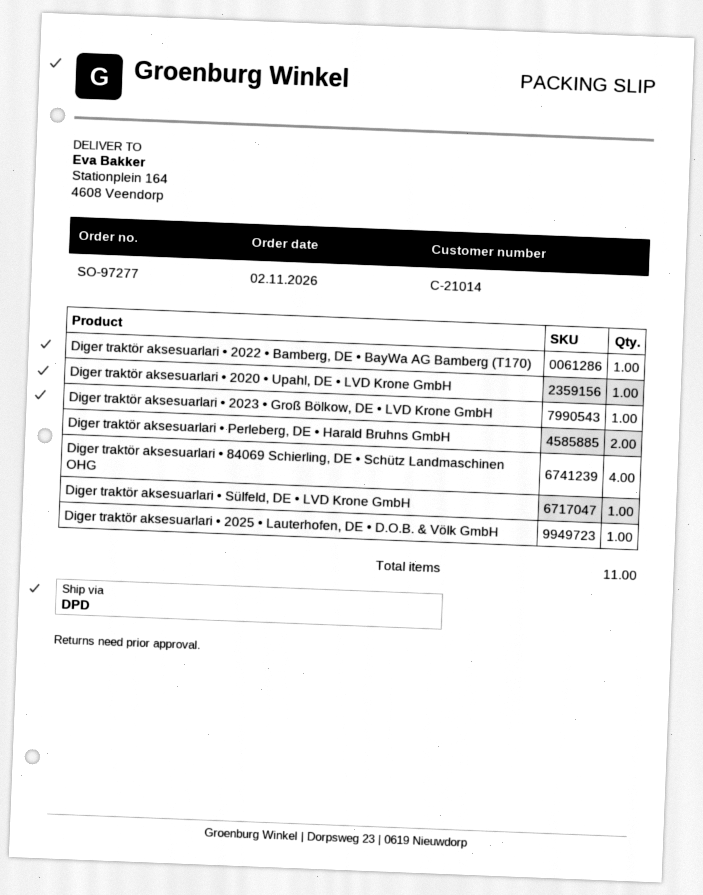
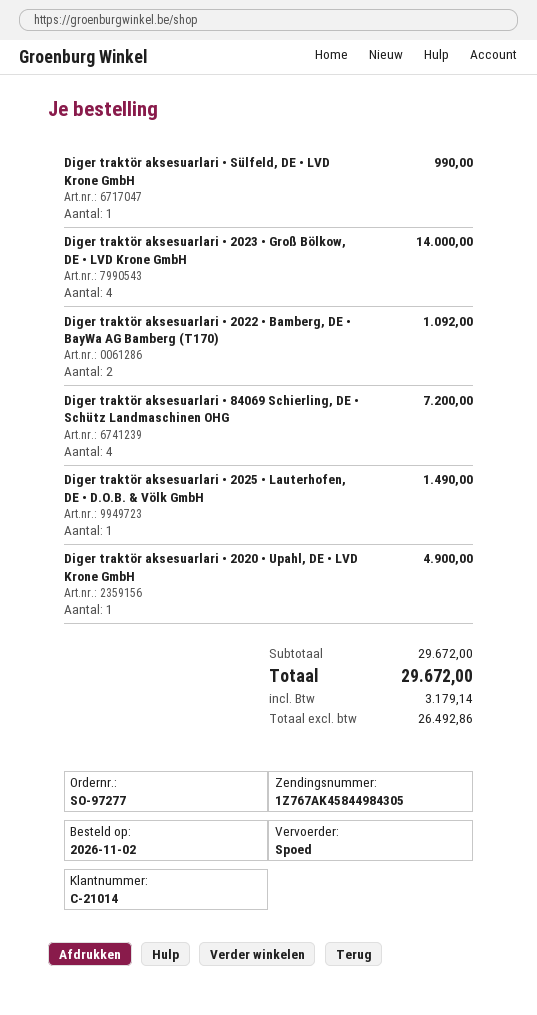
shipping method: DPD -> express
Diger traktör aksesuarlari • 2022 • Bamberg, DE • BayWa AG Bamberg (T170): 1 -> 2
Diger traktör aksesuarlari • 2023 • Groß Bölkow, DE • LVD Krone GmbH: 1 -> 4
Diger traktör aksesuarlari • Perleberg, DE • Harald Bruhns GmbH: 2 -> none

